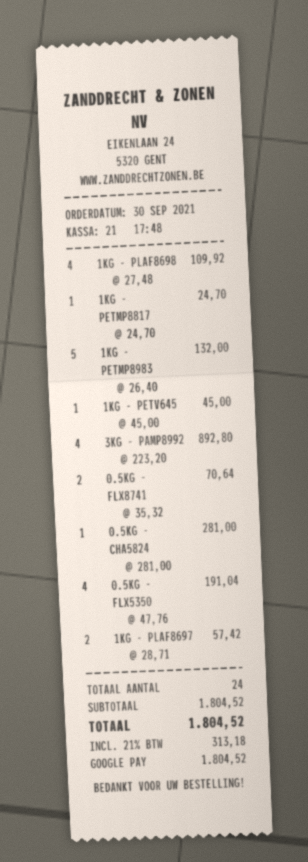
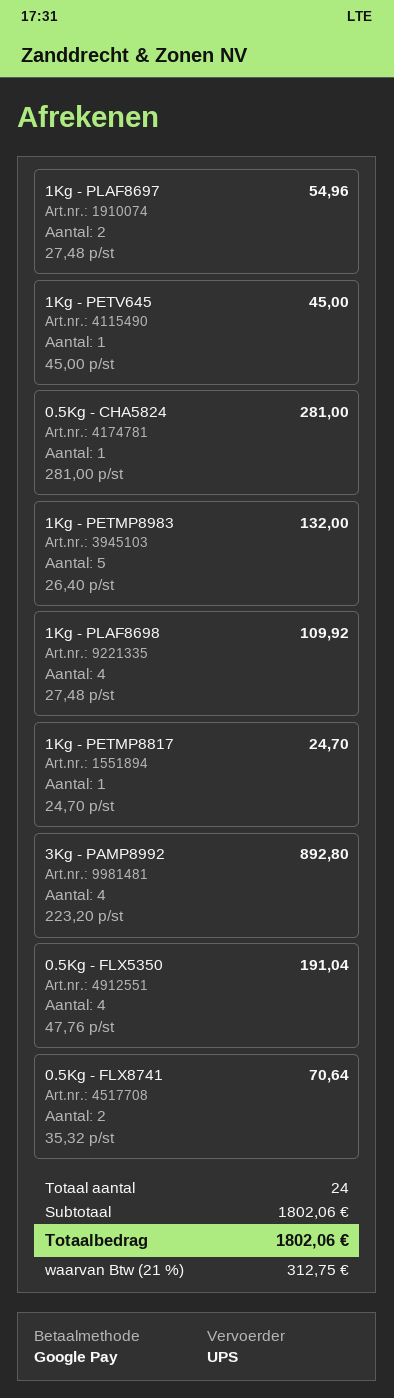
1KG - PLAF8697: 2 x 28.71 = 57.42 -> 2 x 27.48 = 54.96
subtotal: 1804.52 -> 1802.06
tax: 21% = 313.18 -> 21% = 312.75
total: 1804.52 -> 1802.06

